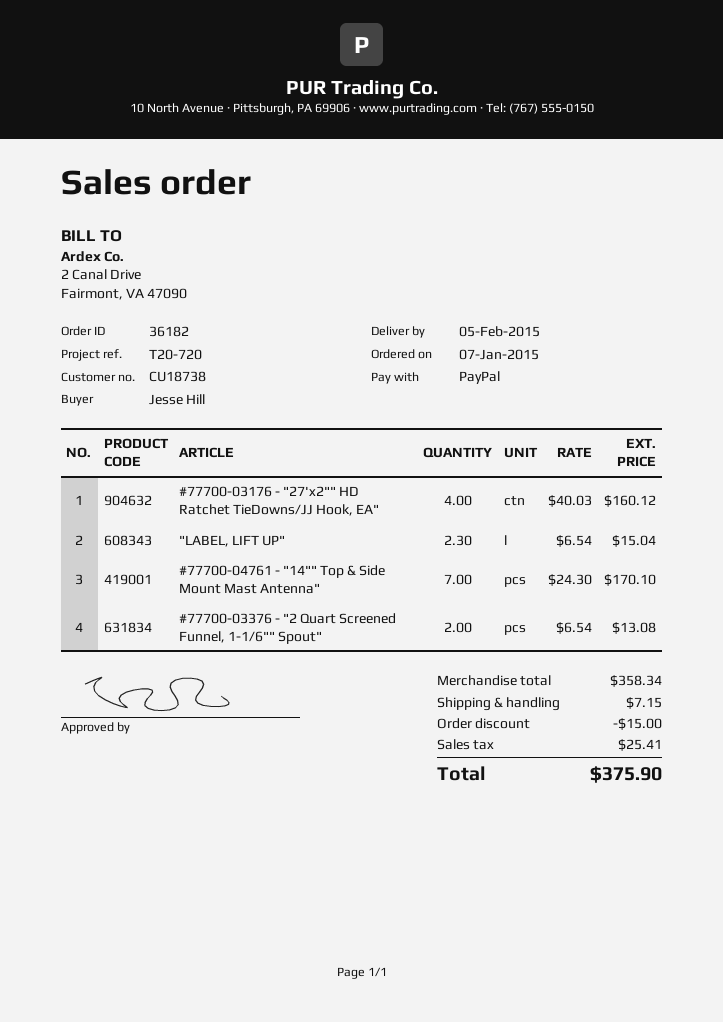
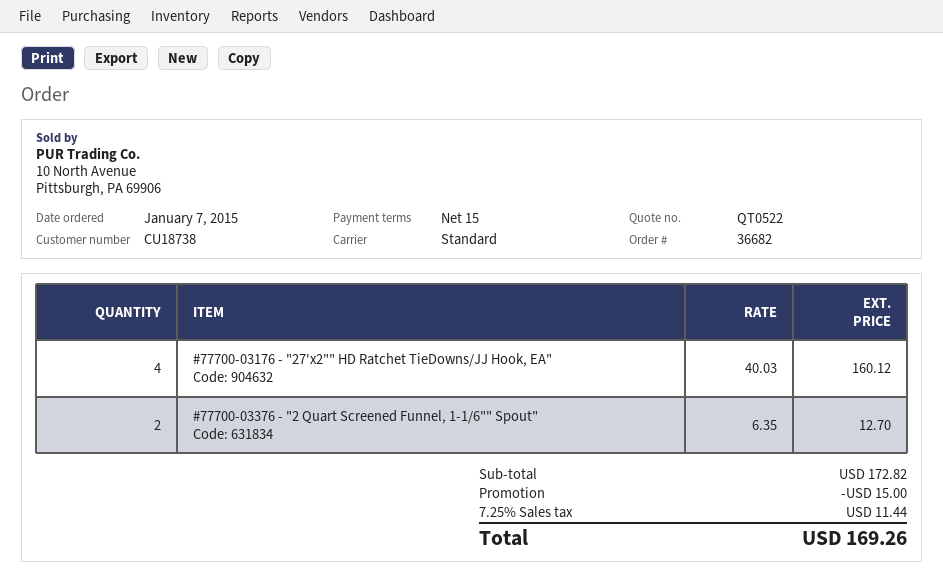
order number: 36182 -> 36682
"LABEL, LIFT UP": 2.3 x 6.54 = 15.04 -> none
#77700-04761 - "14"" Top & Side Mount Mast Antenna": 7 x 24.30 = 170.10 -> none
#77700-03376 - "2 Quart Screened Funnel, 1-1/6"" Spout": 2 x 6.54 = 13.08 -> 2 x 6.35 = 12.70
subtotal: 358.34 -> 172.82
shipping: 7.15 -> none
tax: 25.41 -> 11.44
total: 375.90 -> 169.26

